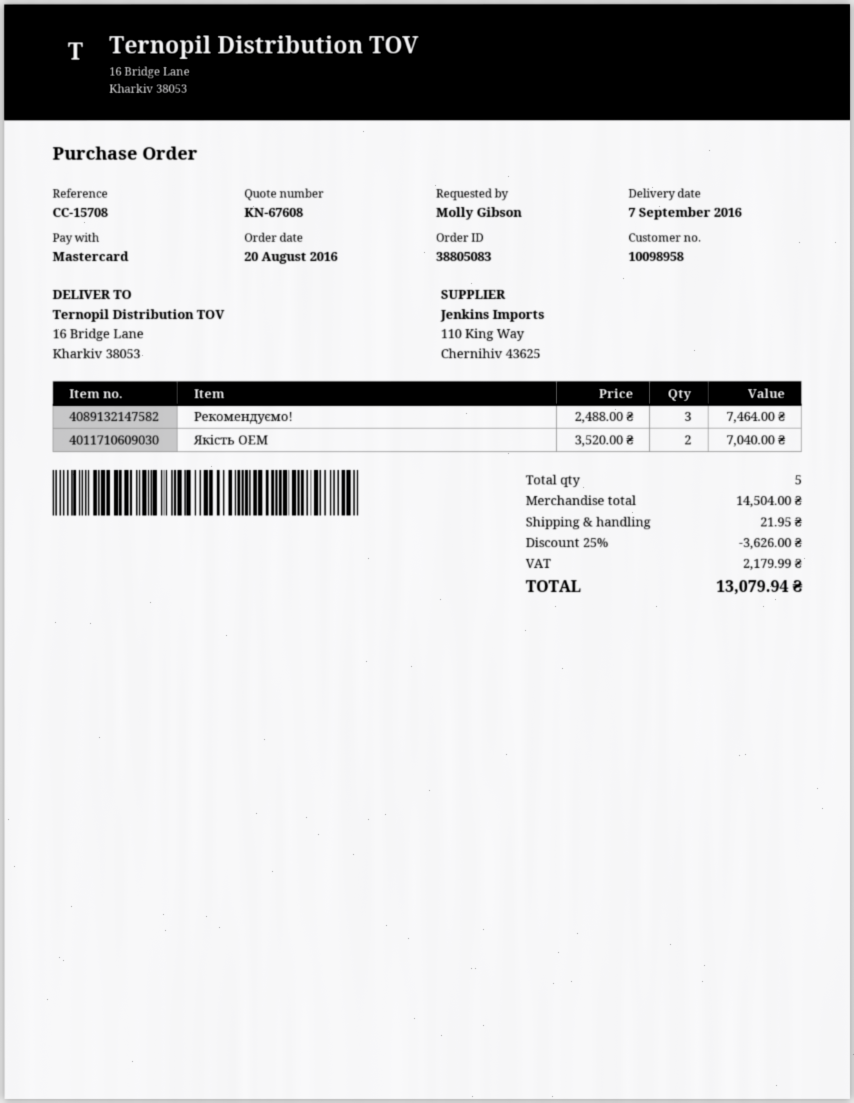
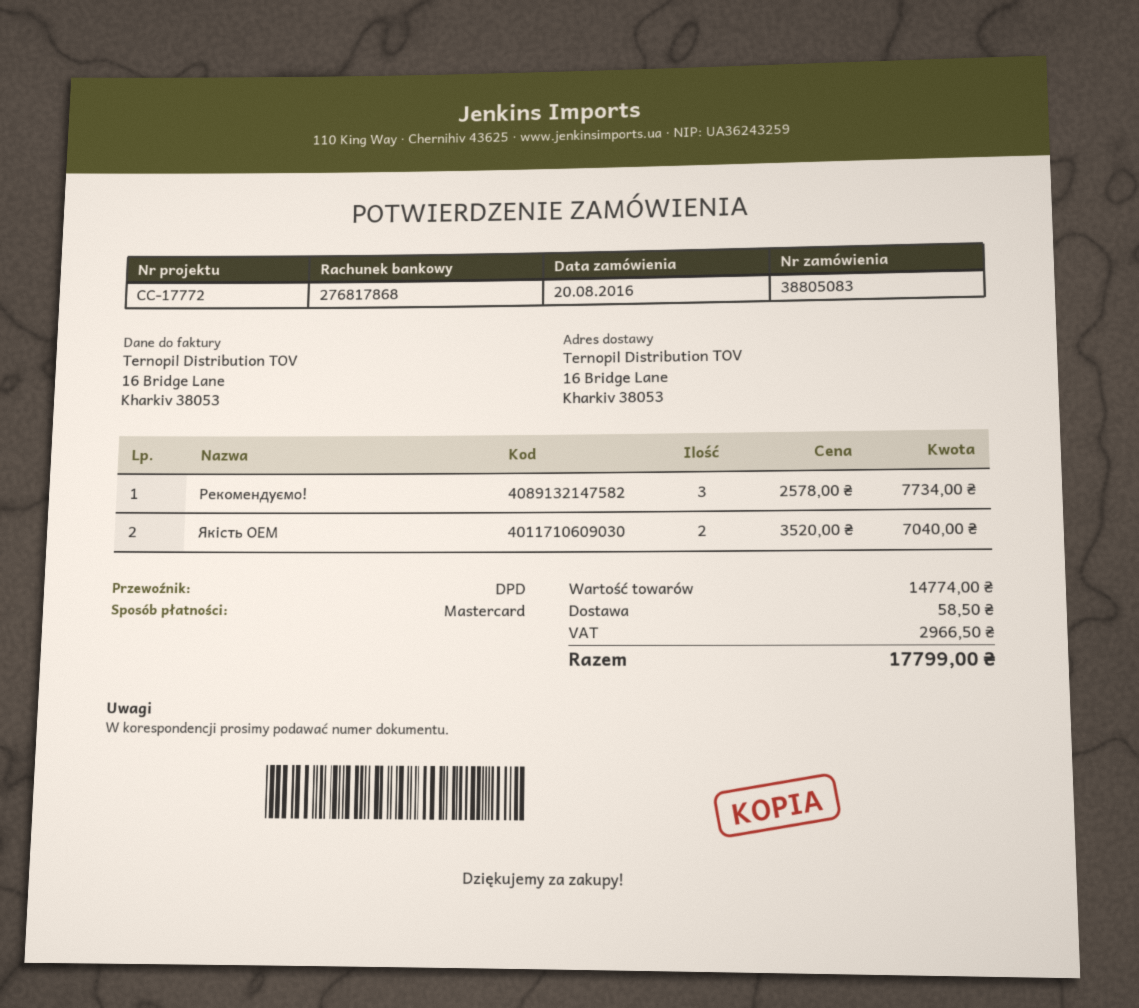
reference: CC-15708 -> CC-17772
Рекомендуємо!: 3 x 2488.00 = 7464.00 -> 3 x 2578.00 = 7734.00
subtotal: 14504.00 -> 14774.00
discount: 25% = 3626.00 -> none
shipping: 21.95 -> 58.50
tax: 2179.99 -> 2966.50
total: 13079.94 -> 17799.00

